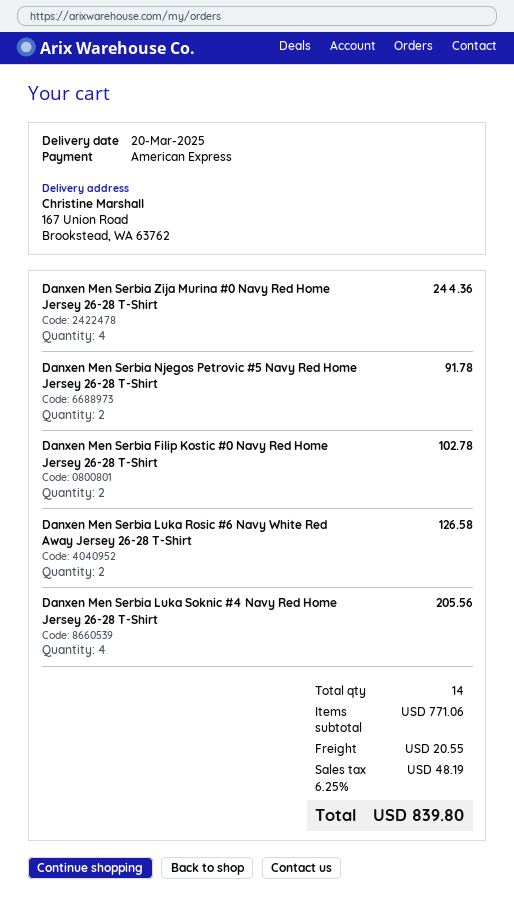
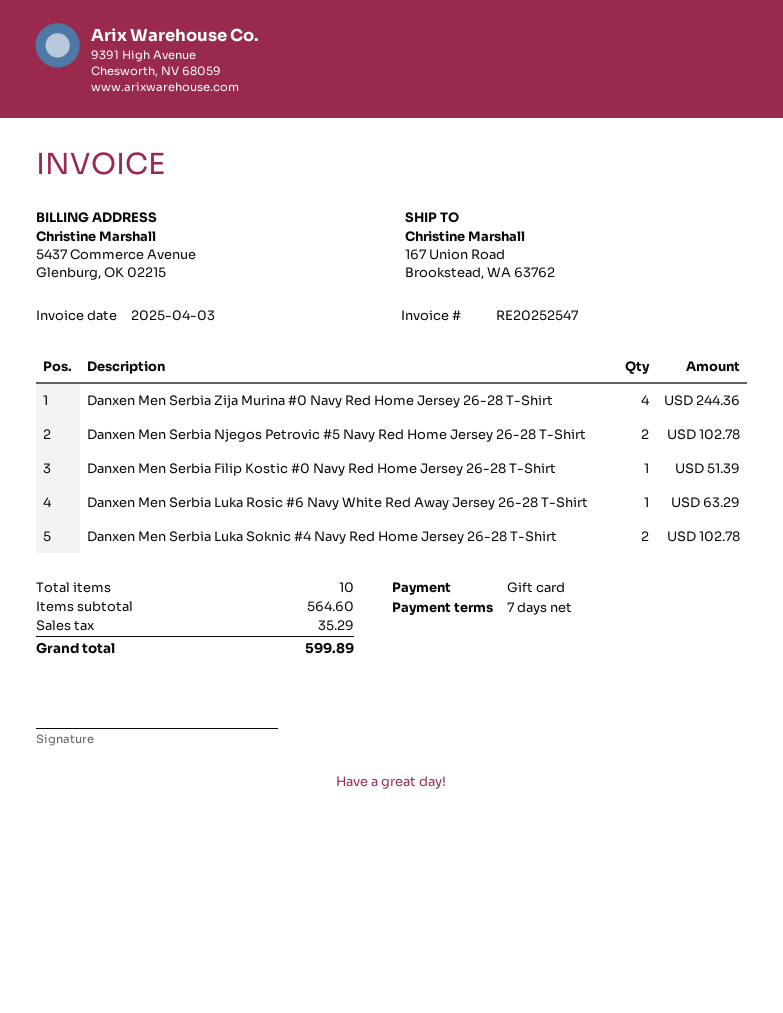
payment method: American Express -> gift card
Danxen Men Serbia Njegos Petrovic #5 Navy Red Home Jersey 26-28 T-Shirt: 2 for 91.78 -> 2 for 102.78
Danxen Men Serbia Filip Kostic #0 Navy Red Home Jersey 26-28 T-Shirt: 2 for 102.78 -> 1 for 51.39
Danxen Men Serbia Luka Rosic #6 Navy White Red Away Jersey 26-28 T-Shirt: 2 for 126.58 -> 1 for 63.29
Danxen Men Serbia Luka Soknic #4 Navy Red Home Jersey 26-28 T-Shirt: 4 for 205.56 -> 2 for 102.78
total quantity: 14 -> 10
subtotal: 771.06 -> 564.60
shipping: 20.55 -> none
tax: 48.19 -> 35.29
total: 839.80 -> 599.89

